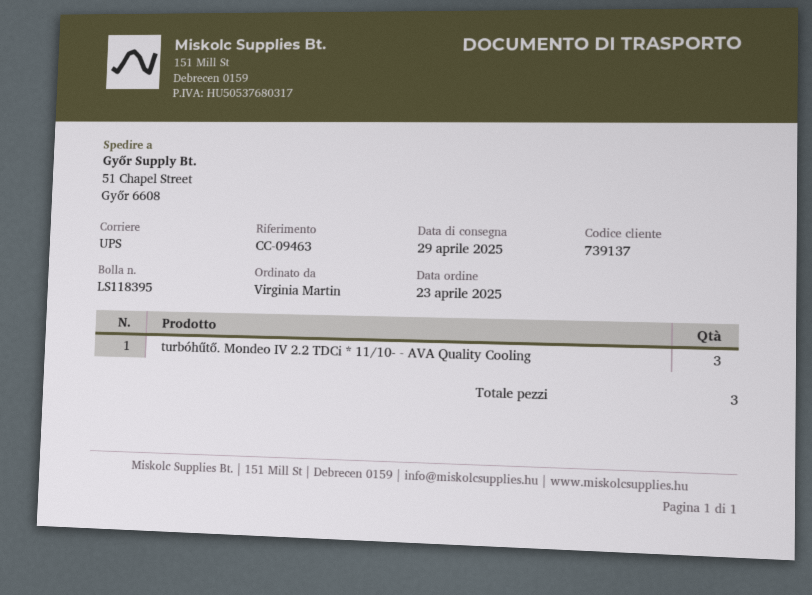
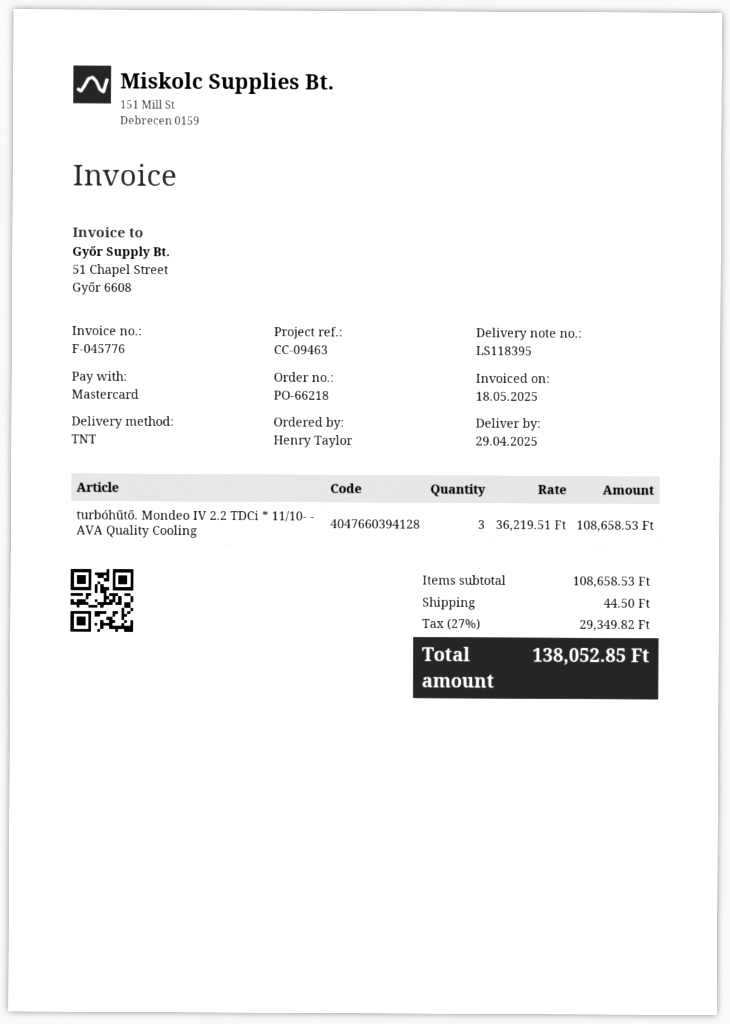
ordered by: Virginia Martin -> Henry Taylor
shipping method: UPS -> TNT

